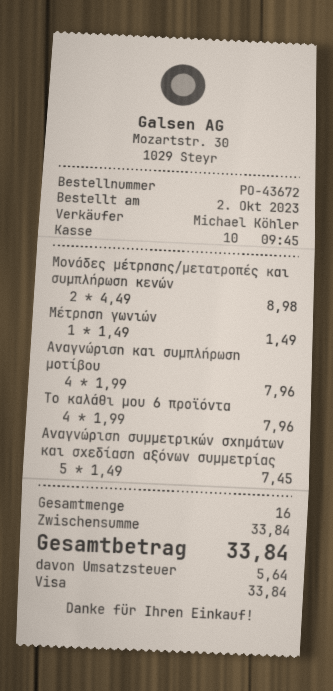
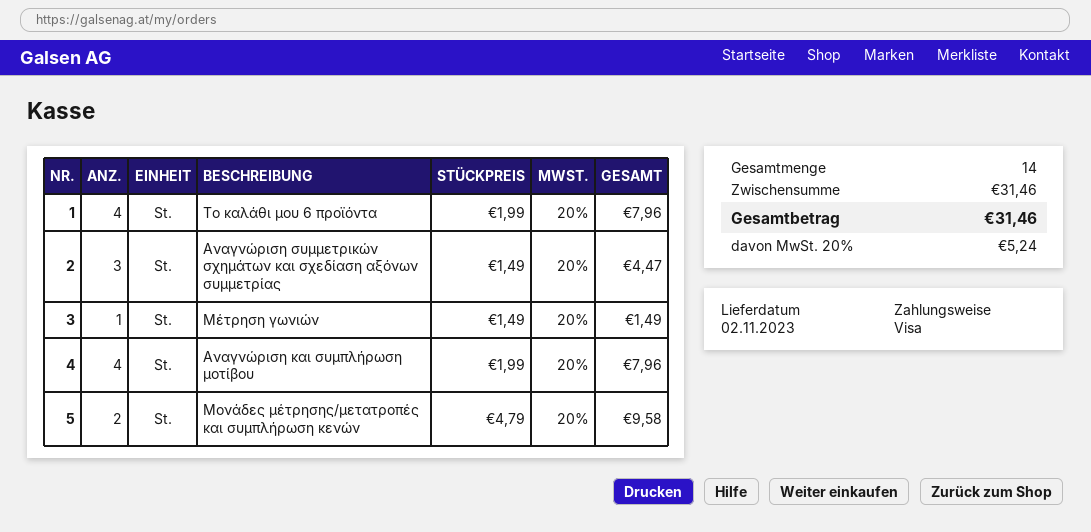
Μονάδες μέτρησης/μετατροπές και συμπλήρωση κενών: 2 x 4.49 = 8.98 -> 2 x 4.79 = 9.58
Αναγνώριση συμμετρικών σχημάτων και σχεδίαση αξόνων συμμετρίας: 5 x 1.49 = 7.45 -> 3 x 1.49 = 4.47
total quantity: 16 -> 14
subtotal: 33.84 -> 31.46
tax: 5.64 -> 5.24
total: 33.84 -> 31.46

